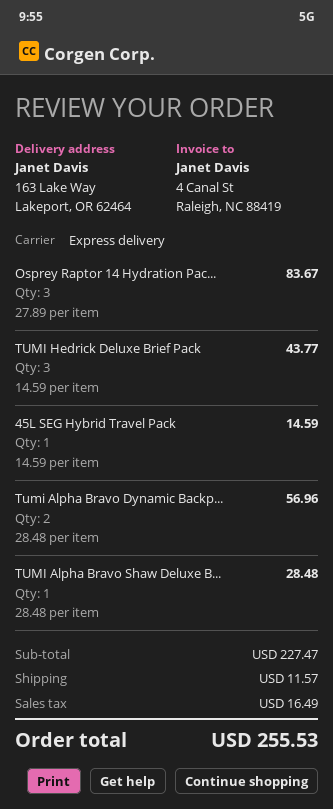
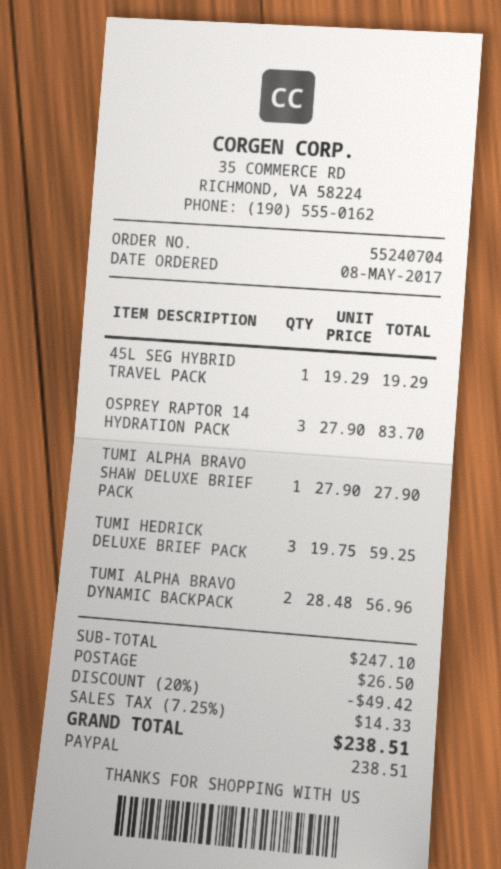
Osprey Raptor 14 Hydration Pac...: 3 x 27.89 = 83.67 -> 3 x 27.90 = 83.70
TUMI Hedrick Deluxe Brief Pack: 3 x 14.59 = 43.77 -> 3 x 19.75 = 59.25
45L SEG Hybrid Travel Pack: 1 x 14.59 = 14.59 -> 1 x 19.29 = 19.29
TUMI Alpha Bravo Shaw Deluxe B...: 1 x 28.48 = 28.48 -> 1 x 27.90 = 27.90
subtotal: 227.47 -> 247.10
discount: none -> 20% = 49.42
shipping: 11.57 -> 26.50
tax: 16.49 -> 14.33
total: 255.53 -> 238.51

